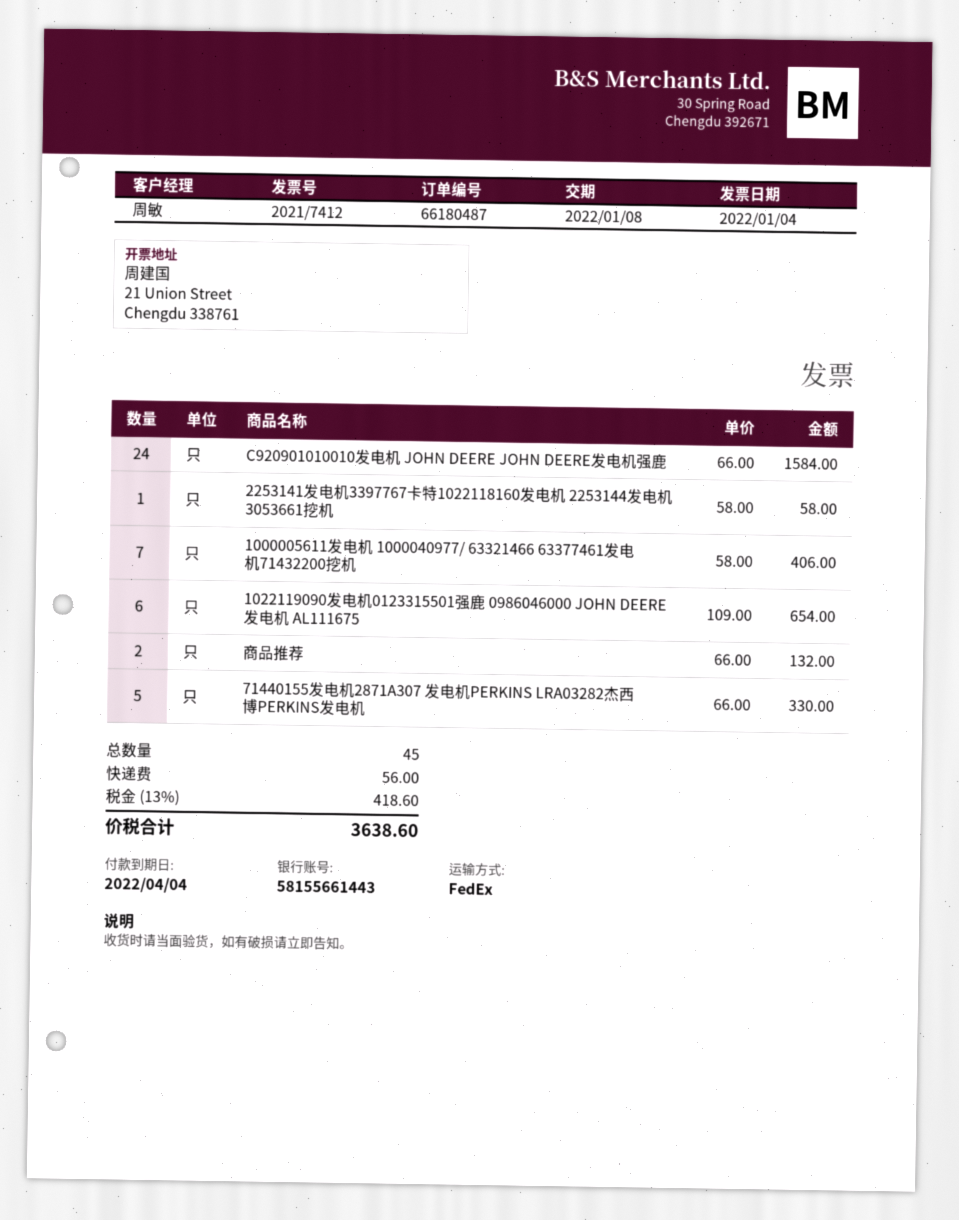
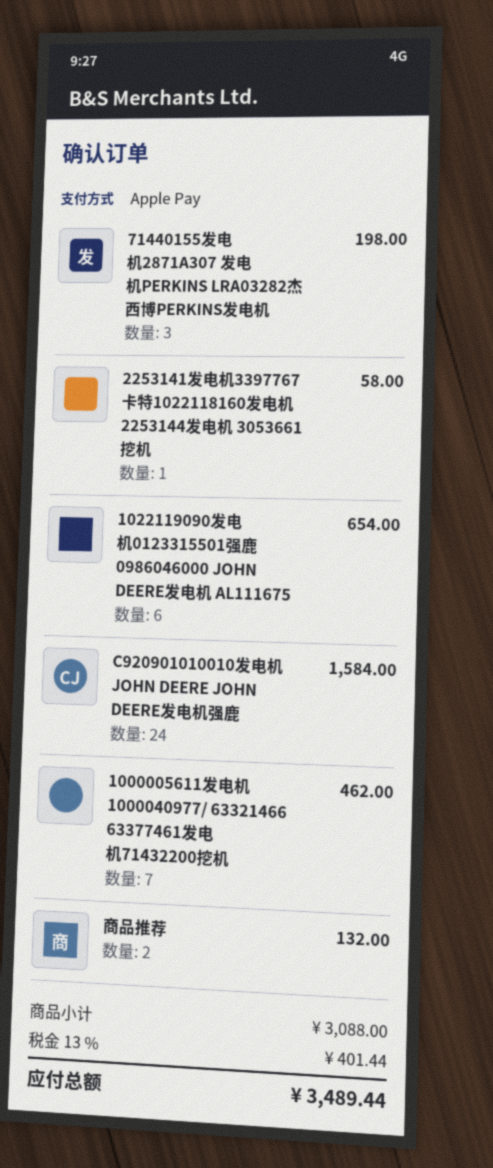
1000005611发电机 1000040977/ 63321466 63377461发电机71432200挖机: 7 for 406.00 -> 7 for 462.00
71440155发电机2871A307 发电机PERKINS LRA03282杰西博PERKINS发电机: 5 for 330.00 -> 3 for 198.00
shipping: 56.00 -> none
tax: 13% = 418.60 -> 13% = 401.44
total: 3638.60 -> 3489.44

